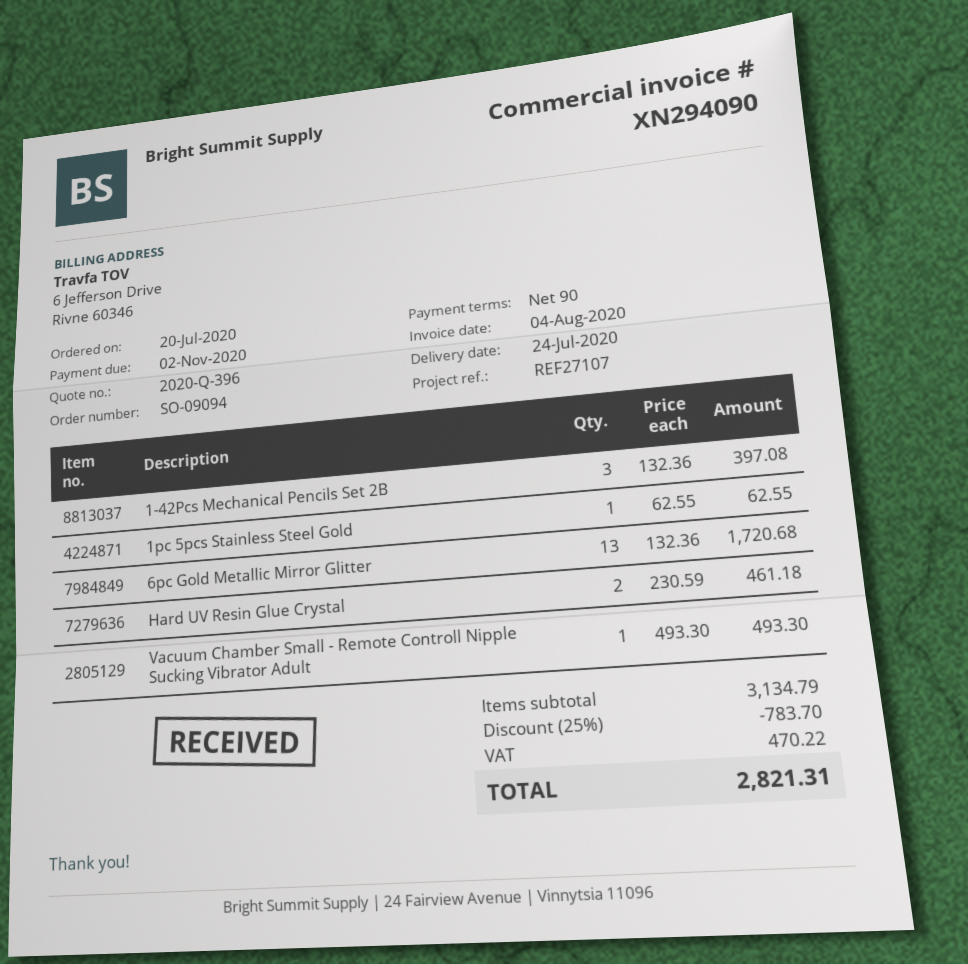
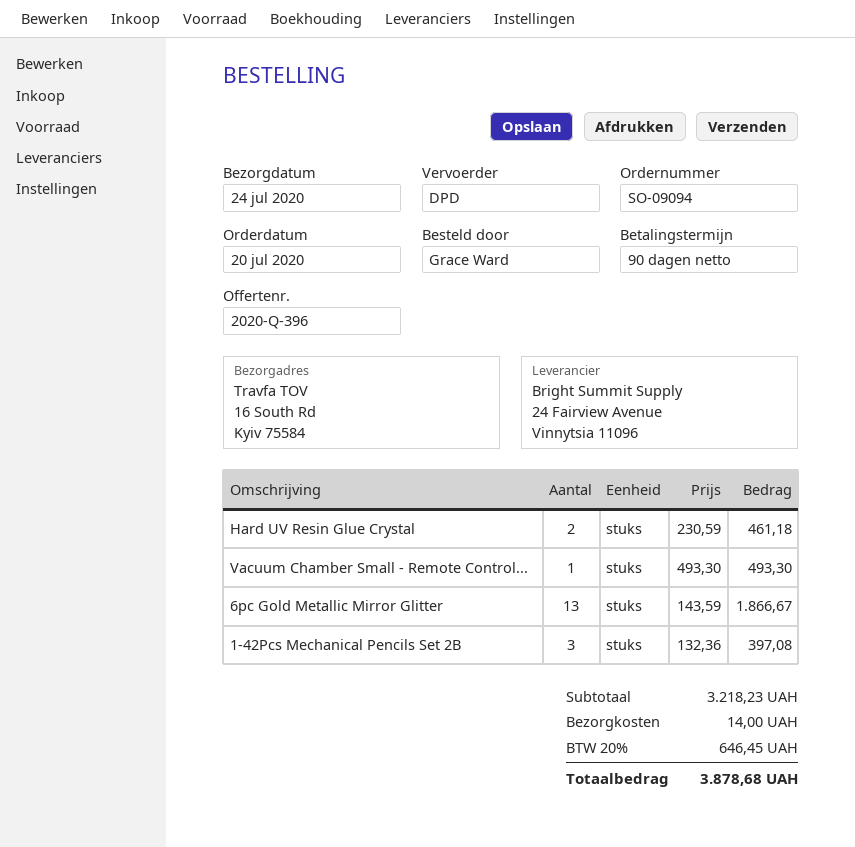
1pc 5pcs Stainless Steel Gold: 1 x 62.55 = 62.55 -> none
6pc Gold Metallic Mirror Glitter: 13 x 132.36 = 1720.68 -> 13 x 143.59 = 1866.67
subtotal: 3134.79 -> 3218.23
discount: 25% = 783.70 -> none
shipping: none -> 14.00
tax: 470.22 -> 646.45
total: 2821.31 -> 3878.68

